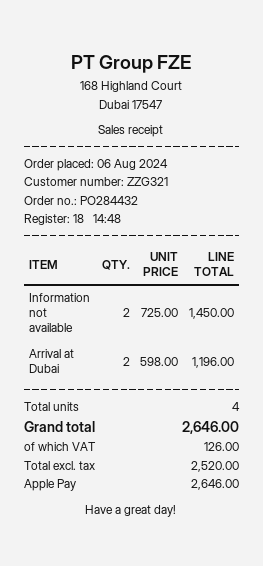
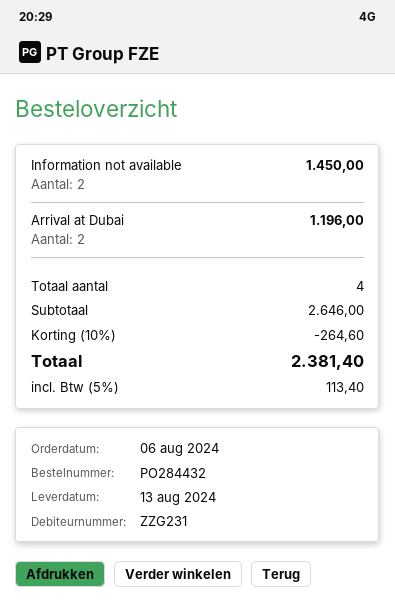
customer number: ZZG321 -> ZZG231
discount: none -> 10% = 264.60
tax: 126.00 -> 113.40
total: 2646.00 -> 2381.40

